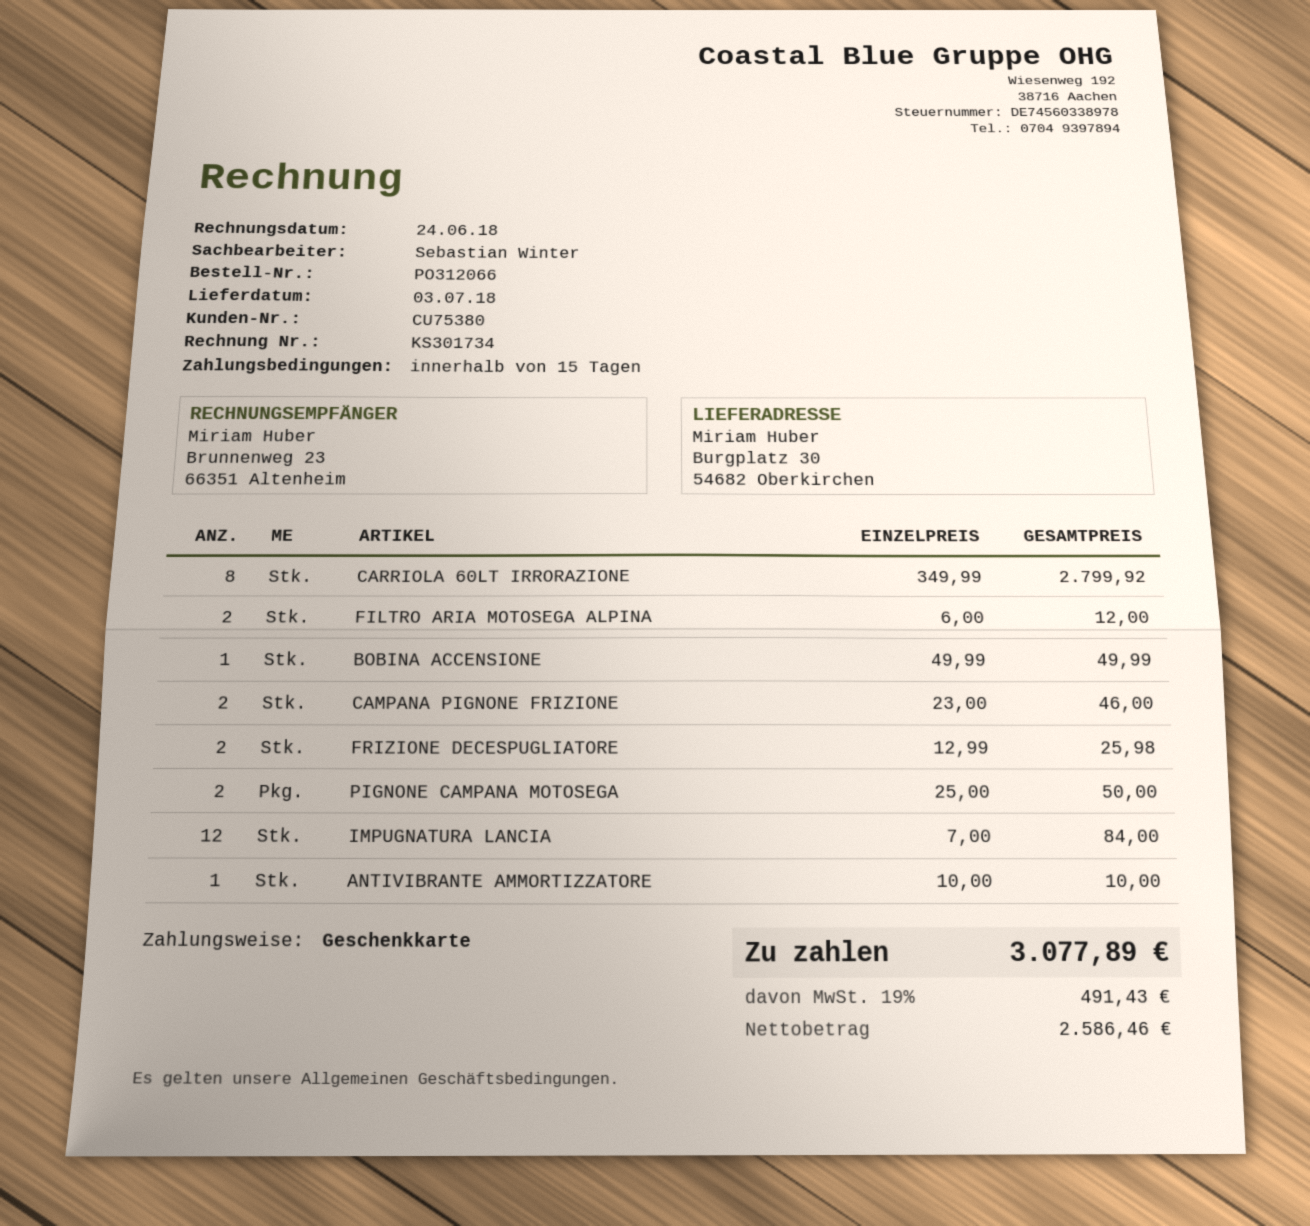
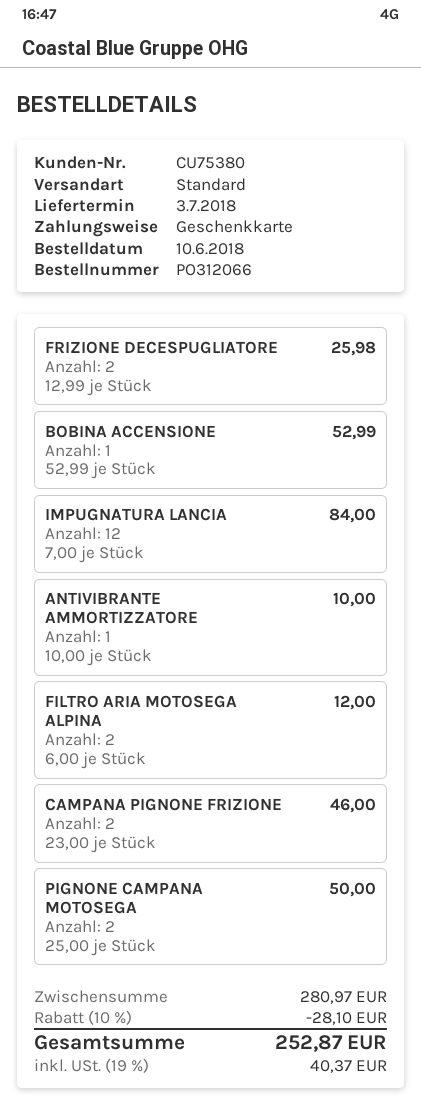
CARRIOLA 60LT IRRORAZIONE: 8 x 349.99 = 2799.92 -> none
BOBINA ACCENSIONE: 1 x 49.99 = 49.99 -> 1 x 52.99 = 52.99
discount: none -> 10% = 28.10
tax: 19% = 491.43 -> 19% = 40.37
total: 3077.89 -> 252.87

